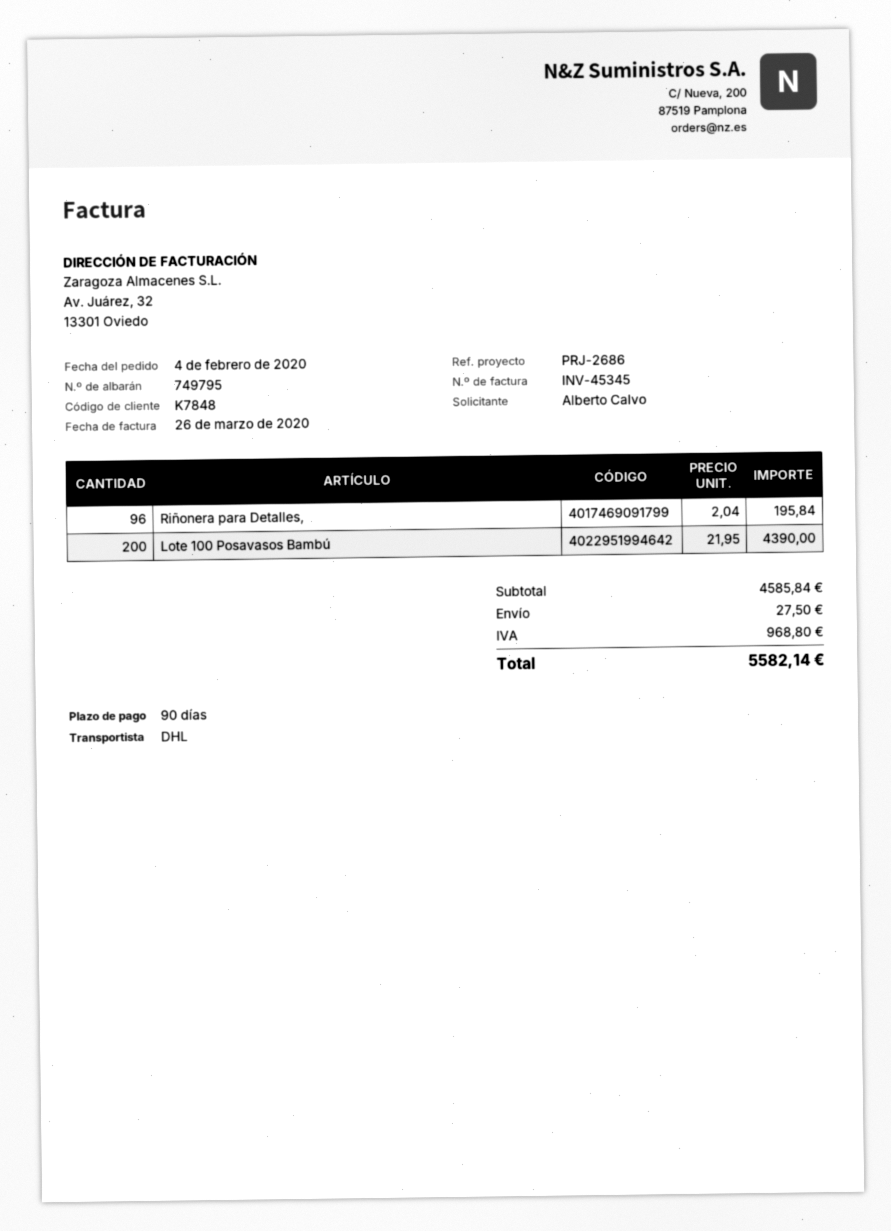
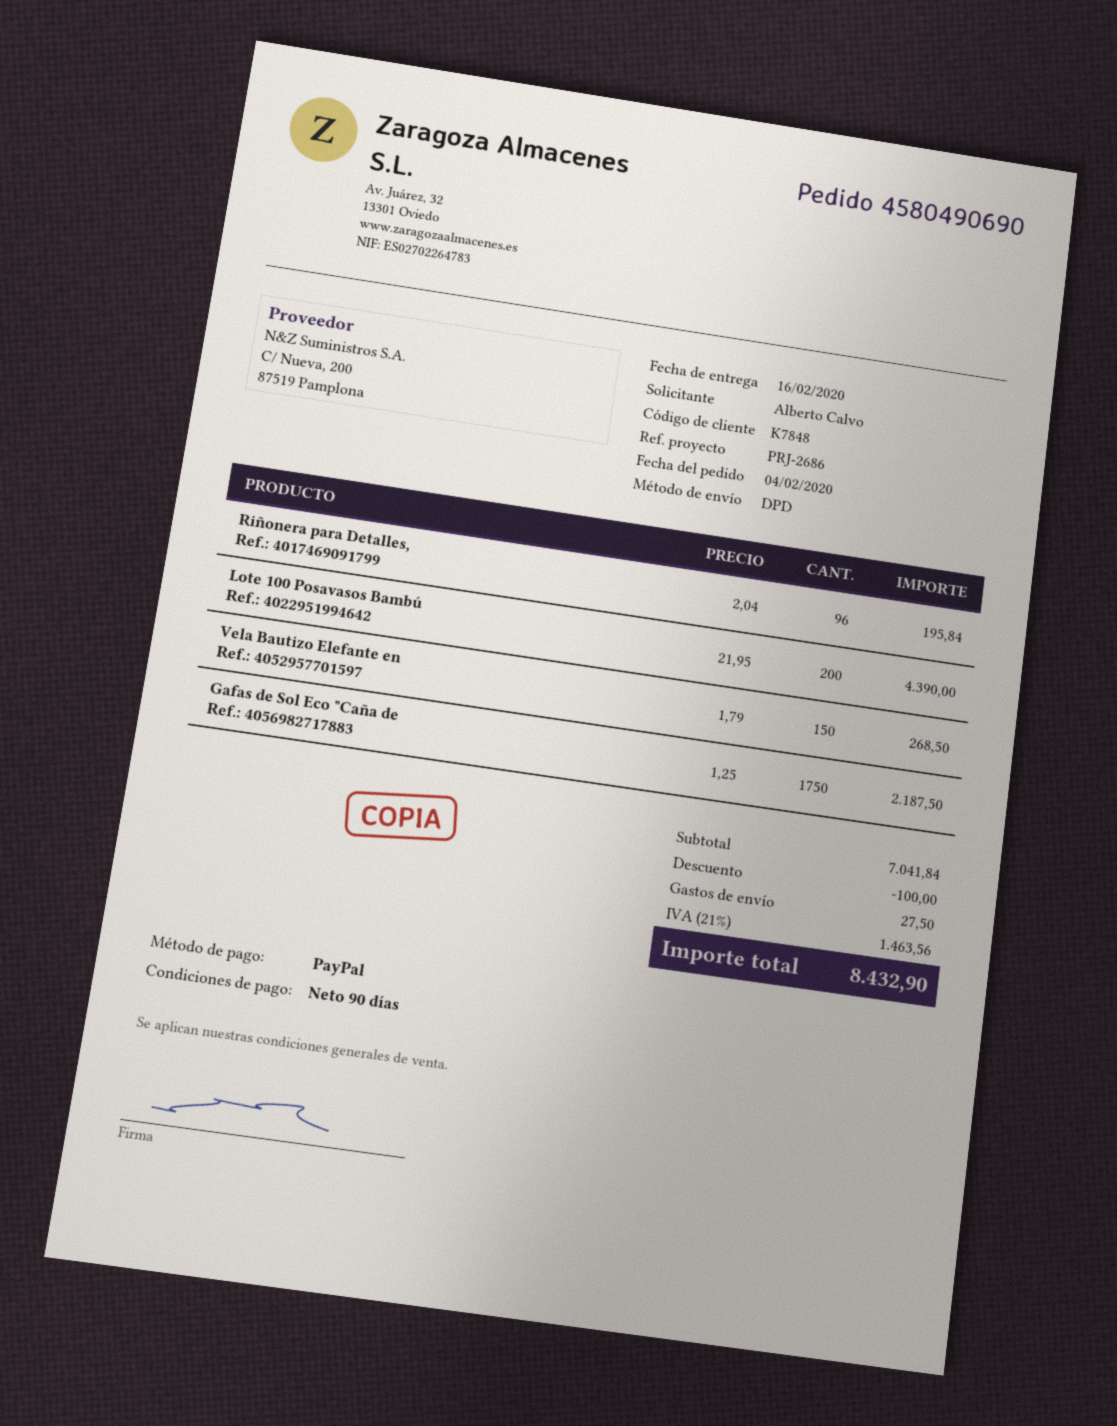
shipping method: DHL -> DPD
Vela Bautizo Elefante en: none -> 150 x 1.79 = 268.50
Gafas de Sol Eco "Caña de: none -> 1750 x 1.25 = 2187.50
subtotal: 4585.84 -> 7041.84
discount: none -> 100.00
tax: 968.80 -> 1463.56
total: 5582.14 -> 8432.90

